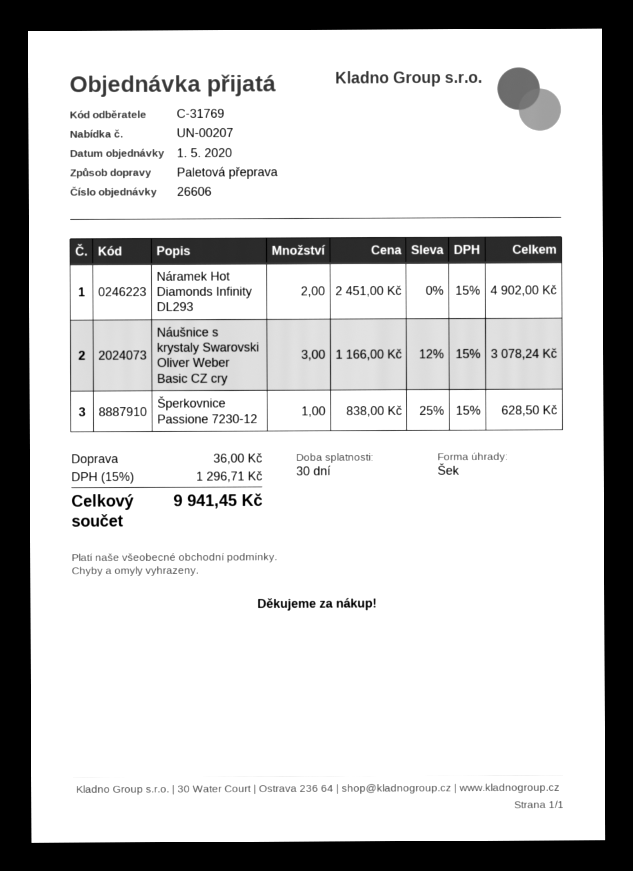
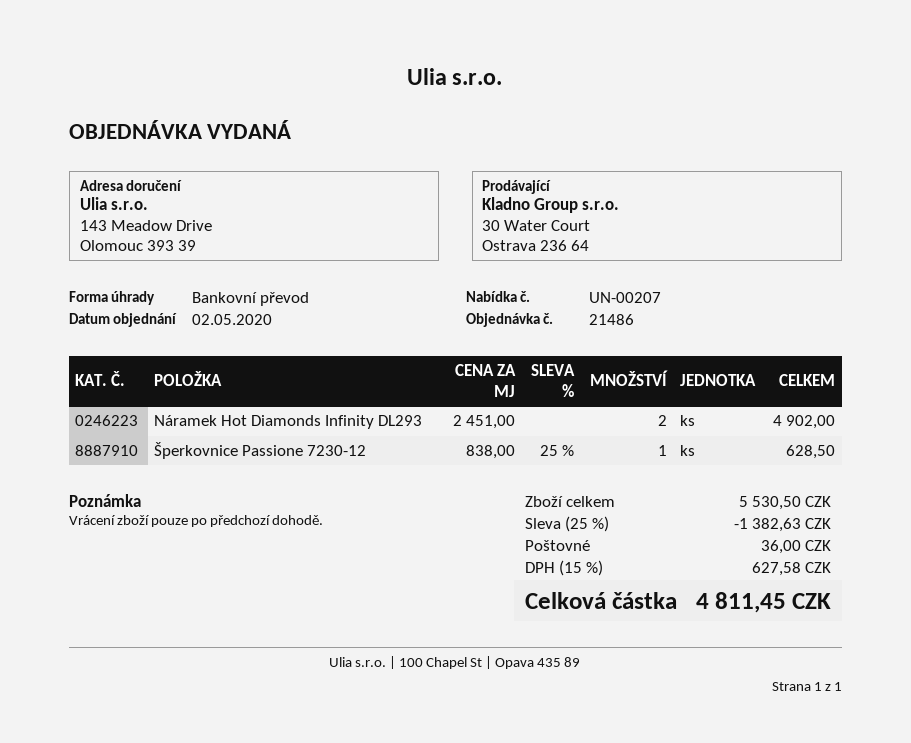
order number: 26606 -> 21486
order date: 2020-05-01 -> 2020-05-02
payment method: cheque -> bank transfer
Náušnice s krystaly Swarovski Oliver Weber Basic CZ cry: 3 x 1166.00 - 12% = 3078.24 -> none
discount: none -> 25% = 1382.63
tax: 15% = 1296.71 -> 15% = 627.58
total: 9941.45 -> 4811.45

